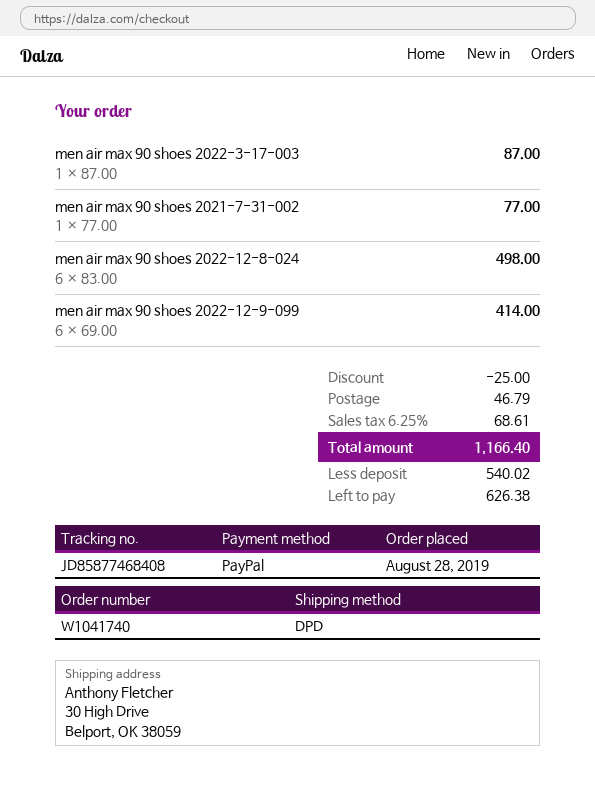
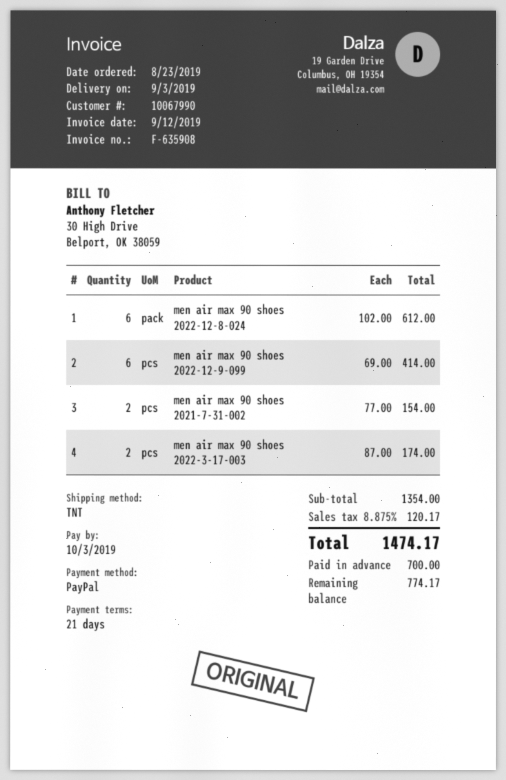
order date: 2019-08-28 -> 2019-08-23
shipping method: DPD -> TNT
men air max 90 shoes 2022-3-17-003: 1 x 87.00 = 87.00 -> 2 x 87.00 = 174.00
men air max 90 shoes 2021-7-31-002: 1 x 77.00 = 77.00 -> 2 x 77.00 = 154.00
men air max 90 shoes 2022-12-8-024: 6 x 83.00 = 498.00 -> 6 x 102.00 = 612.00
discount: 25.00 -> none
shipping: 46.79 -> none
tax: 6.25% = 68.61 -> 8.875% = 120.17
total: 1166.40 -> 1474.17
deposit: 540.02 -> 700.00
balance: 626.38 -> 774.17

